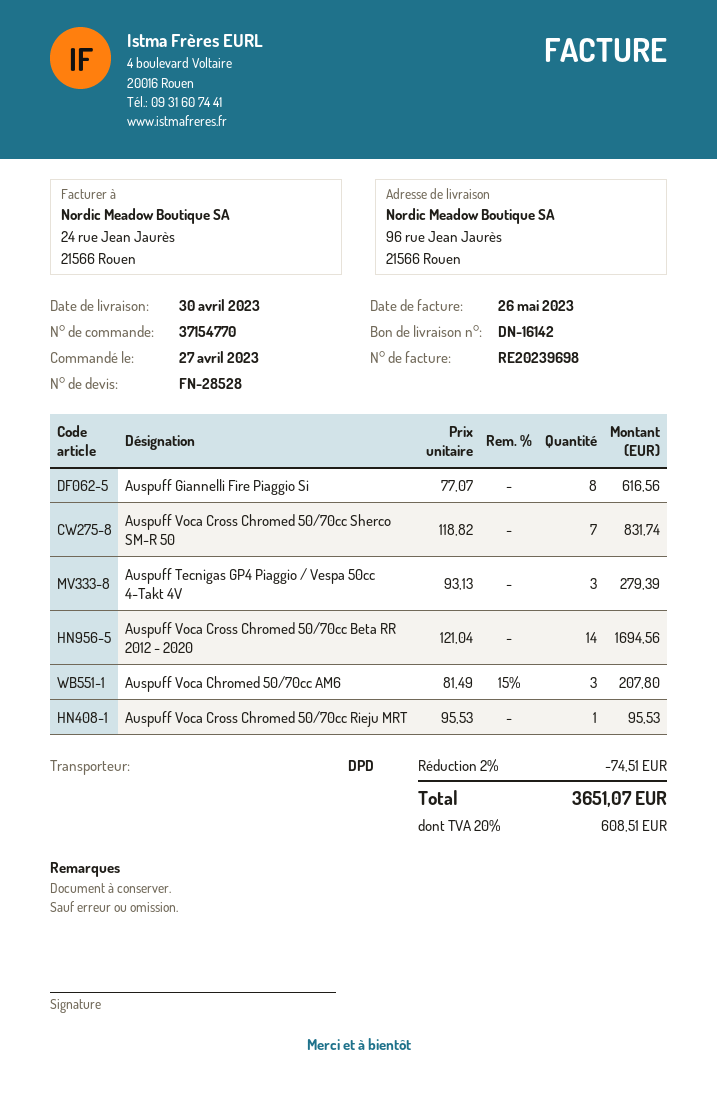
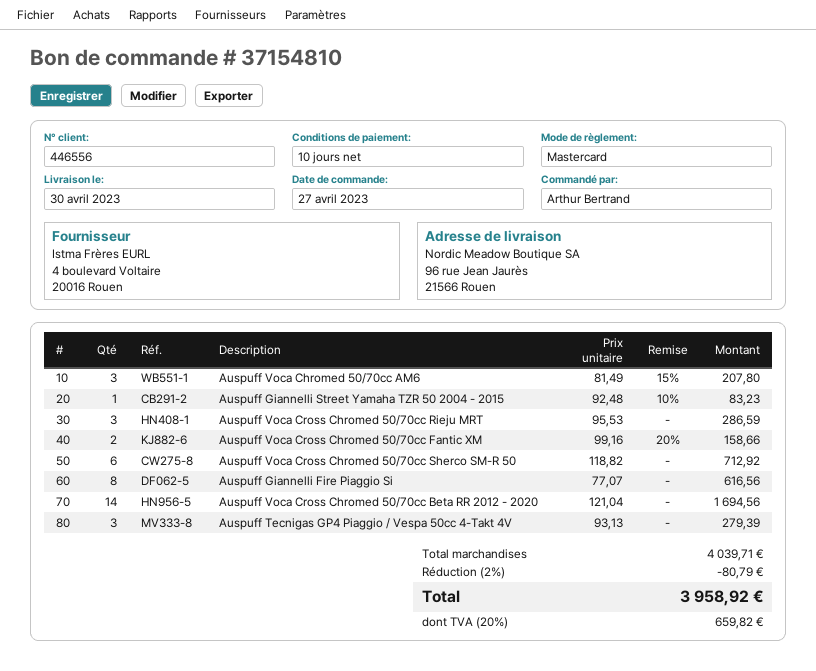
order number: 37154770 -> 37154810
Auspuff Voca Cross Chromed 50/70cc Sherco SM-R 50: 7 x 118.82 = 831.74 -> 6 x 118.82 = 712.92
Auspuff Voca Cross Chromed 50/70cc Rieju MRT: 1 x 95.53 = 95.53 -> 3 x 95.53 = 286.59
Auspuff Giannelli Street Yamaha TZR 50 2004 - 2015: none -> 1 x 92.48 - 10% = 83.23
Auspuff Voca Cross Chromed 50/70cc Fantic XM: none -> 2 x 99.16 - 20% = 158.66
discount: 2% = 74.51 -> 2% = 80.79
tax: 20% = 608.51 -> 20% = 659.82
total: 3651.07 -> 3958.92

